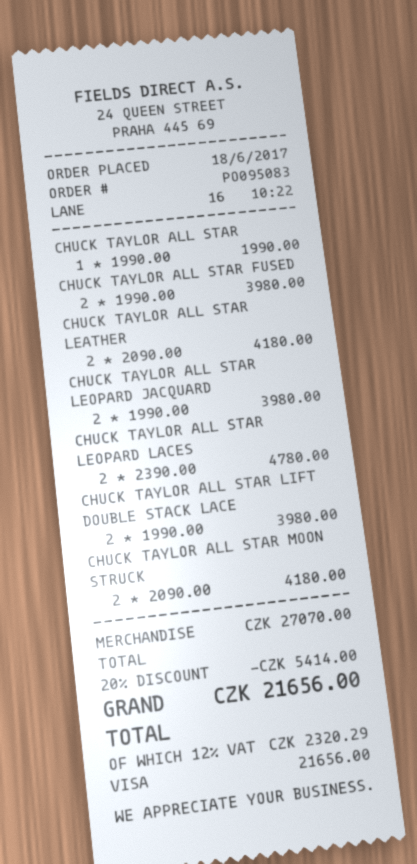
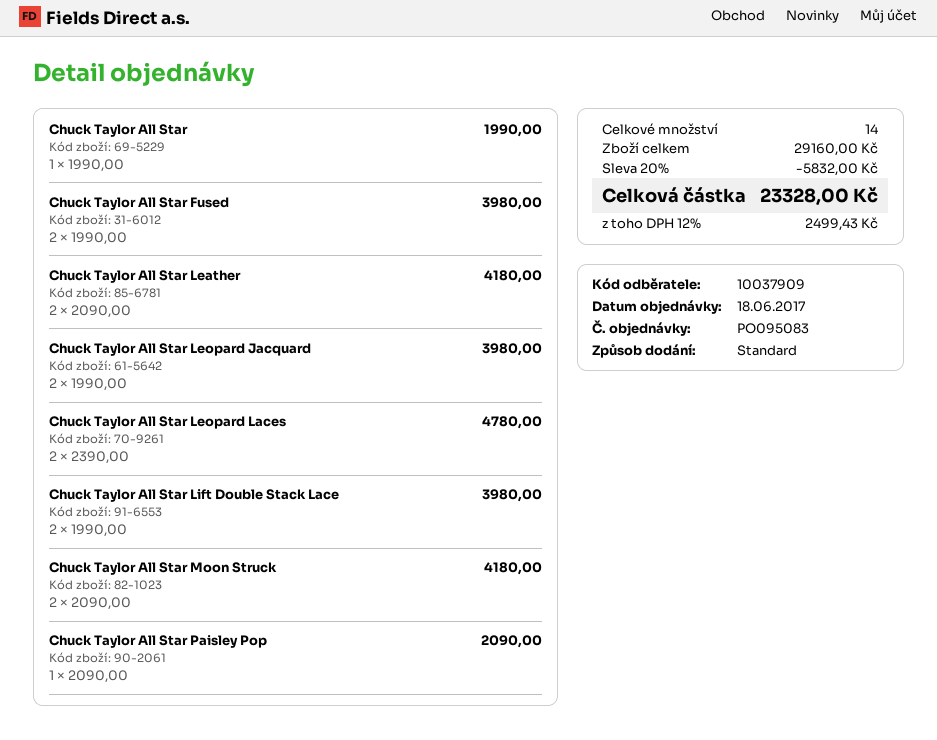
Chuck Taylor All Star Paisley Pop: none -> 1 x 2090.00 = 2090.00
subtotal: 27070.00 -> 29160.00
discount: 20% = 5414.00 -> 20% = 5832.00
tax: 12% = 2320.29 -> 12% = 2499.43
total: 21656.00 -> 23328.00

